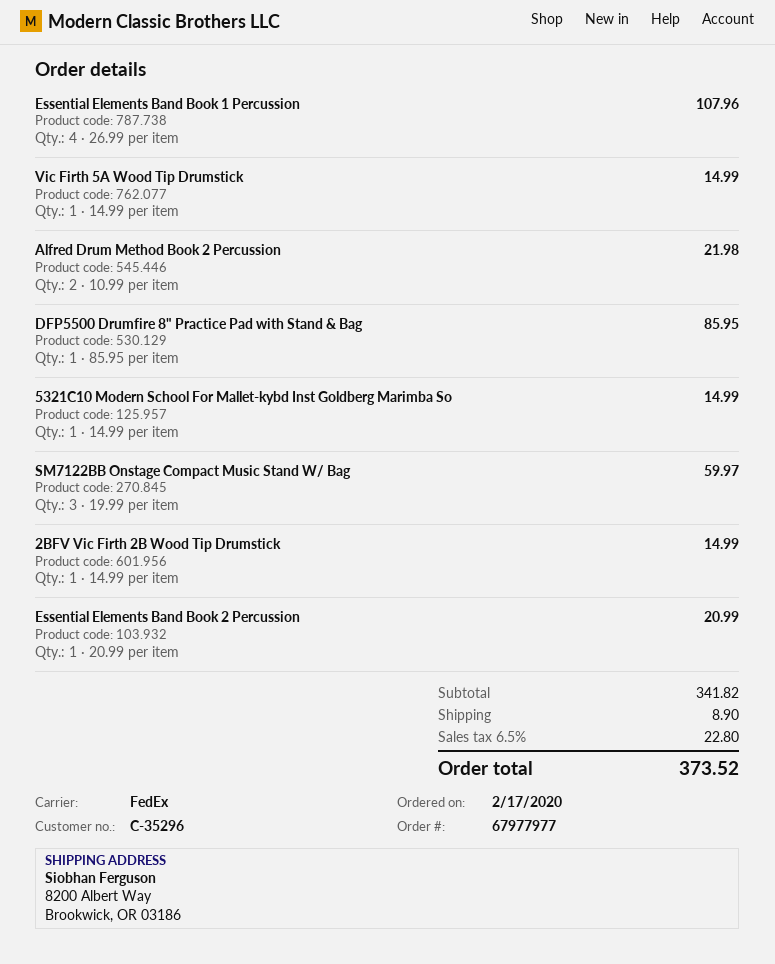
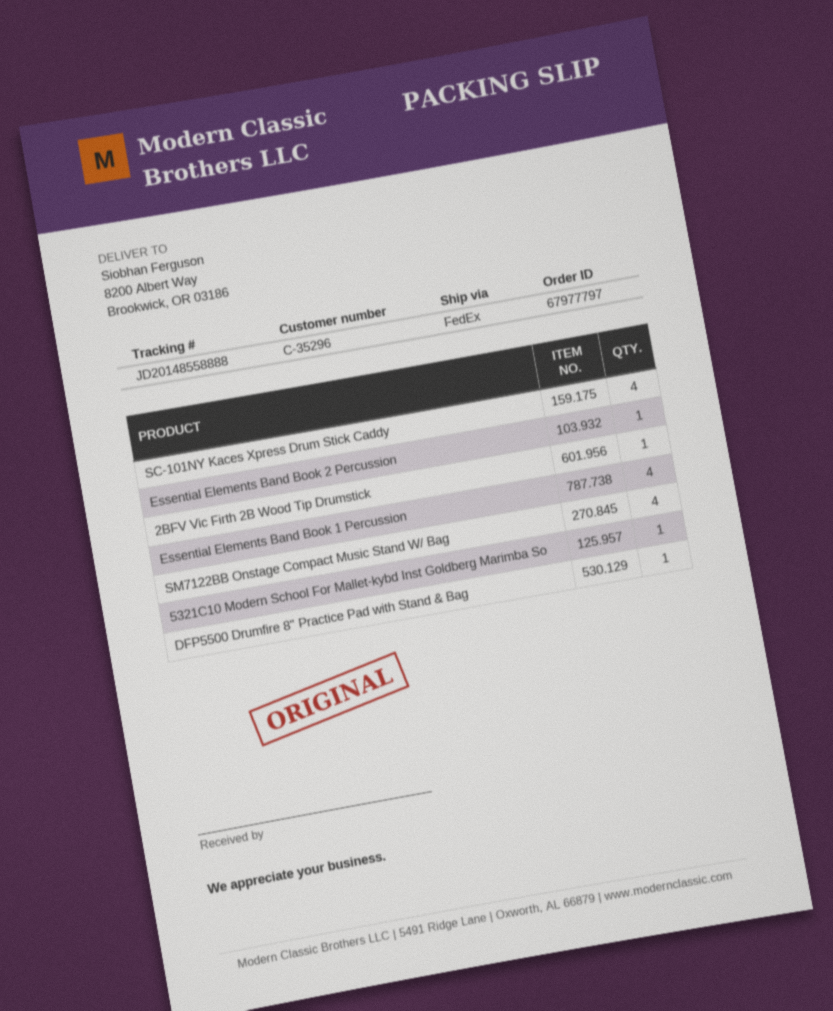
order number: 67977977 -> 67977797
Vic Firth 5A Wood Tip Drumstick: 1 -> none
Alfred Drum Method Book 2 Percussion: 2 -> none
SM7122BB Onstage Compact Music Stand W/ Bag: 3 -> 4
SC-101NY Kaces Xpress Drum Stick Caddy: none -> 4

